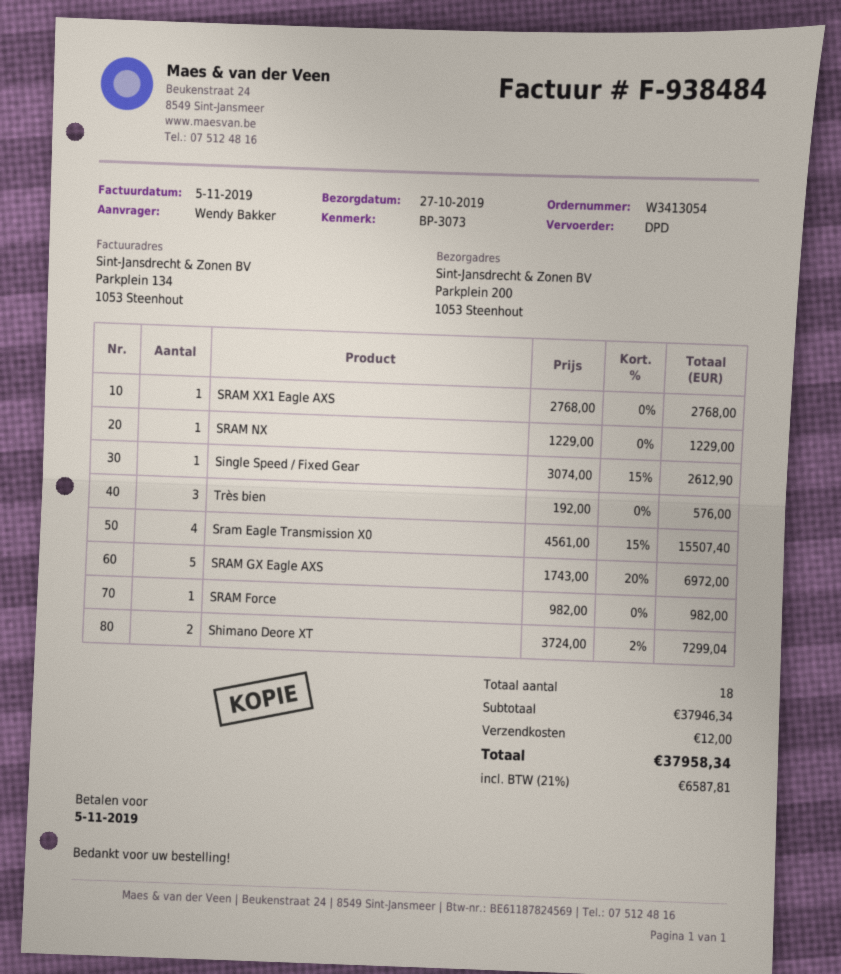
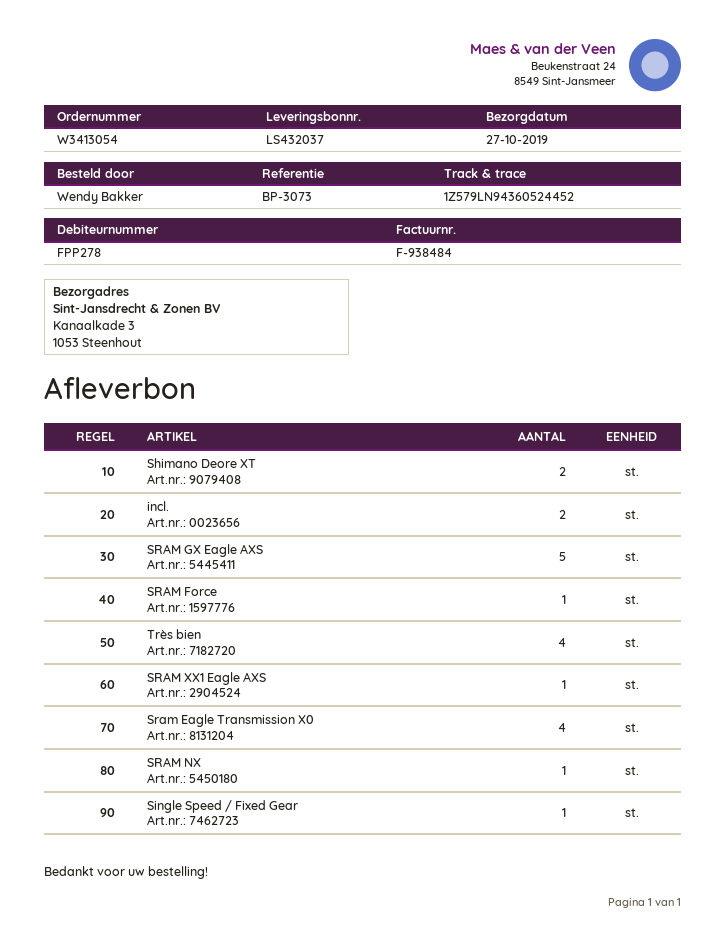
ship to: Parkplein 200, 1053 Steenhout -> Kanaalkade 3, 1053 Steenhout
Très bien: 3 -> 4
incl.: none -> 2

